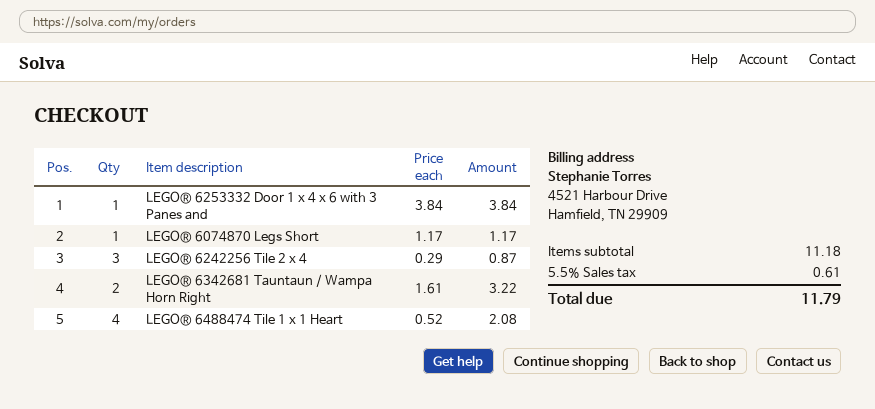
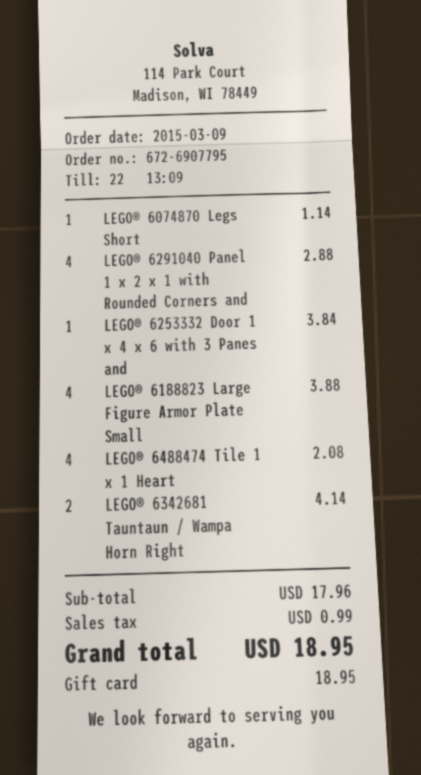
LEGO® 6074870 Legs Short: 1 for 1.17 -> 1 for 1.14
LEGO® 6242256 Tile 2 x 4: 3 for 0.87 -> none
LEGO® 6342681 Tauntaun / Wampa Horn Right: 2 for 3.22 -> 2 for 4.14
LEGO® 6291040 Panel 1 x 2 x 1 with Rounded Corners and: none -> 4 for 2.88
LEGO® 6188823 Large Figure Armor Plate Small: none -> 4 for 3.88
subtotal: 11.18 -> 17.96
tax: 0.61 -> 0.99
total: 11.79 -> 18.95

